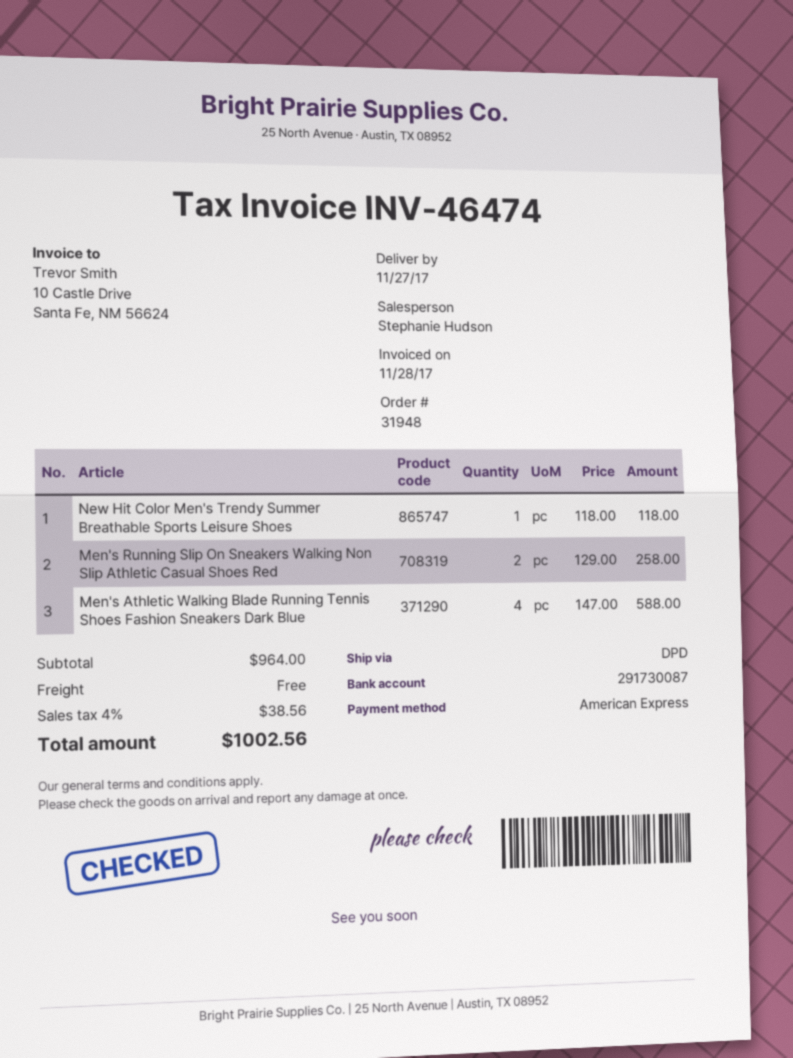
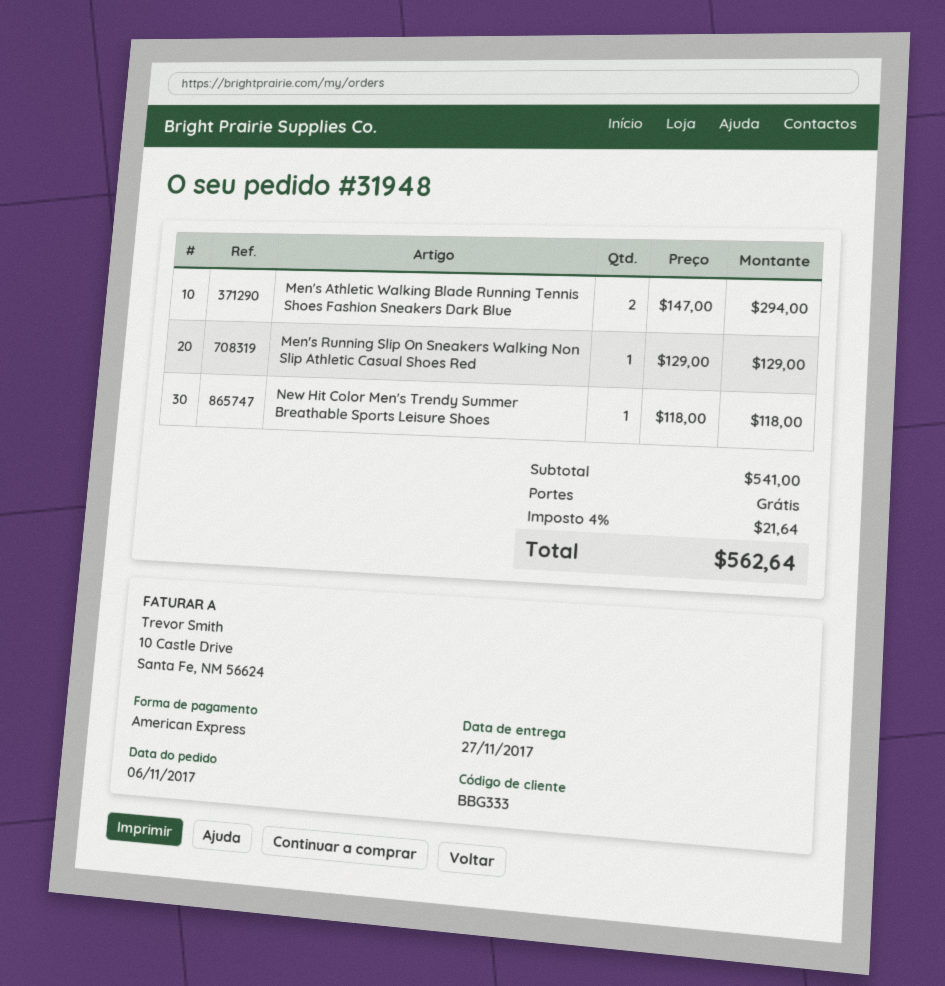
Men's Running Slip On Sneakers Walking Non Slip Athletic Casual Shoes Red: 2 x 129.00 = 258.00 -> 1 x 129.00 = 129.00
Men's Athletic Walking Blade Running Tennis Shoes Fashion Sneakers Dark Blue: 4 x 147.00 = 588.00 -> 2 x 147.00 = 294.00
subtotal: 964.00 -> 541.00
tax: 4% = 38.56 -> 4% = 21.64
total: 1002.56 -> 562.64

